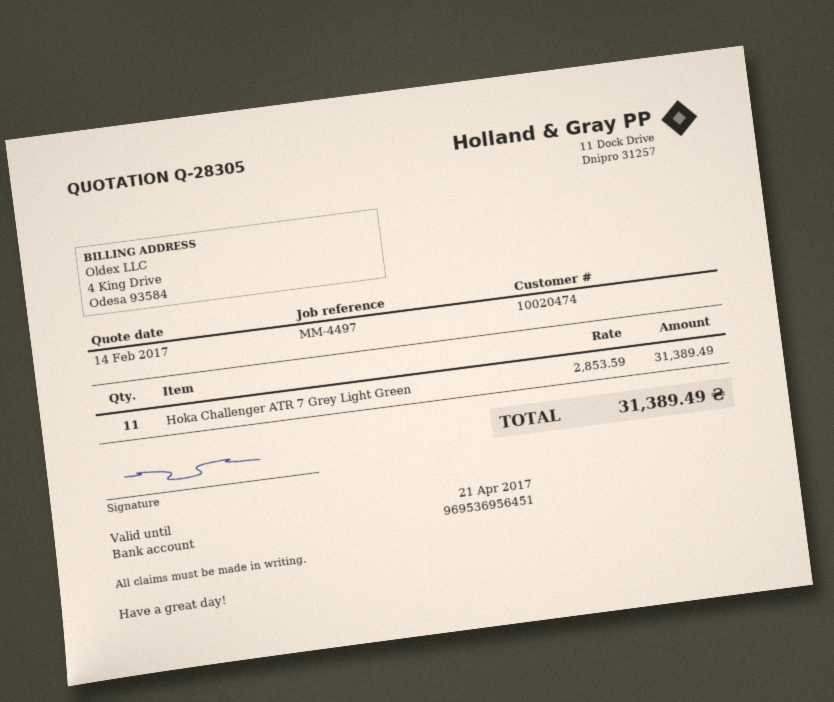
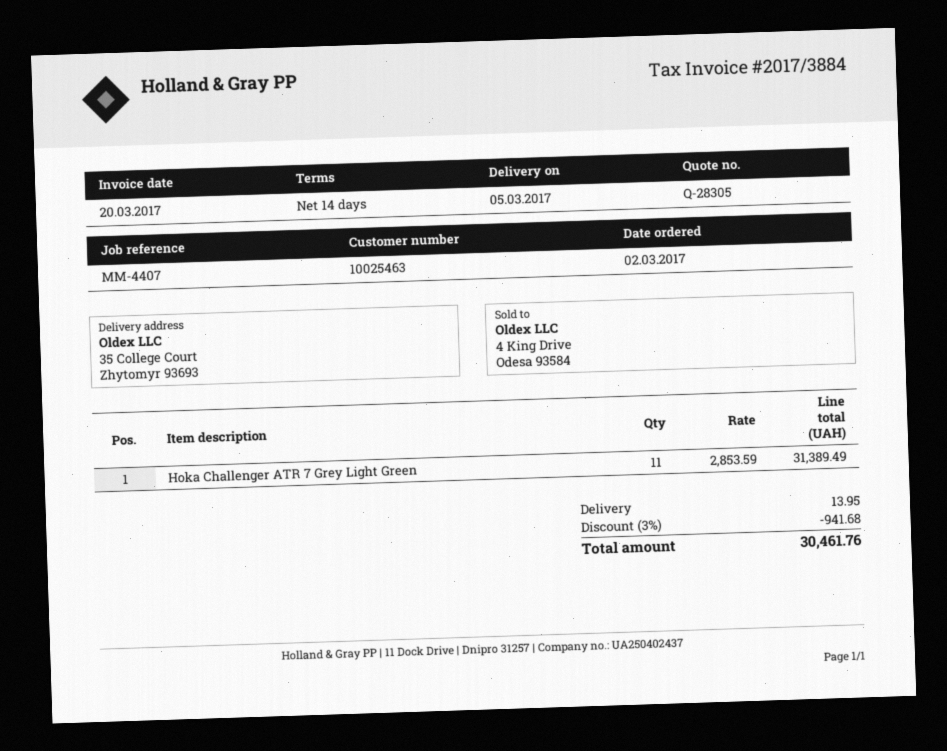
customer number: 10020474 -> 10025463
reference: MM-4497 -> MM-4407
discount: none -> 3% = 941.68
shipping: none -> 13.95
total: 31389.49 -> 30461.76

